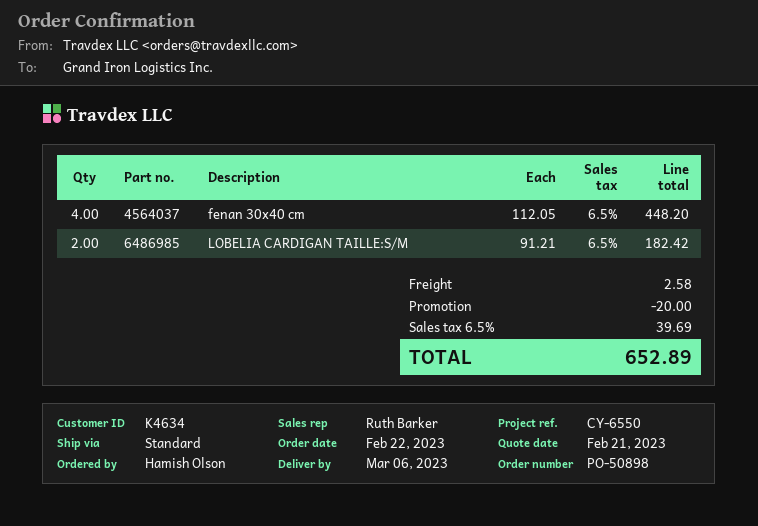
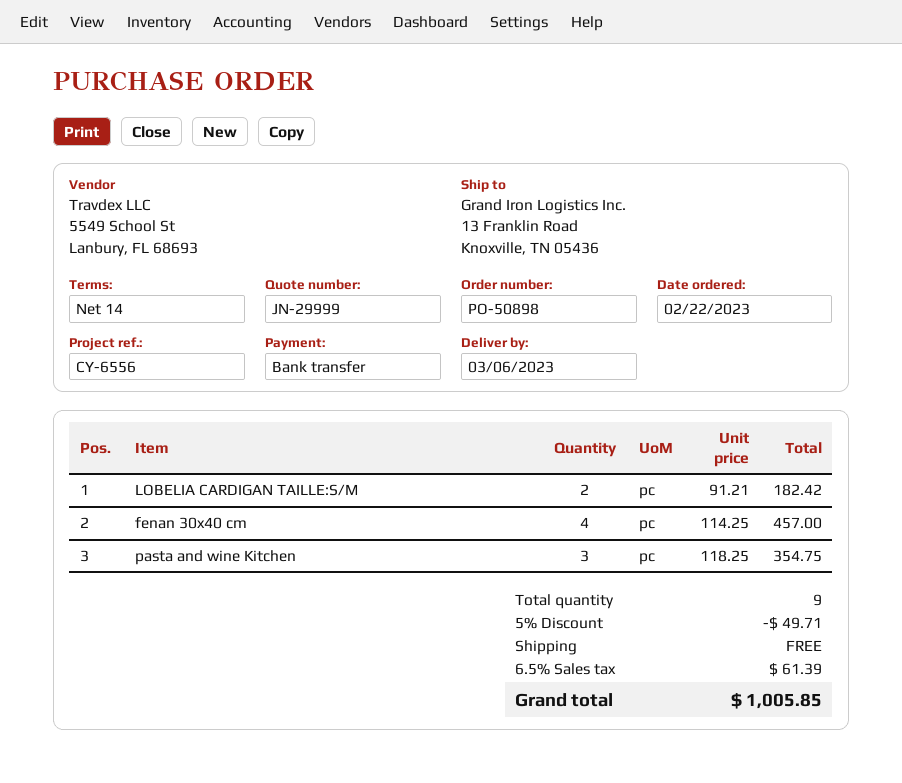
reference: CY-6550 -> CY-6556
fenan 30x40 cm: 4 x 112.05 = 448.20 -> 4 x 114.25 = 457.00
pasta and wine Kitchen: none -> 3 x 118.25 = 354.75
discount: 20.00 -> 49.71
shipping: 2.58 -> 0.00
tax: 6.5% = 39.69 -> 6.5% = 61.39
total: 652.89 -> 1005.85

